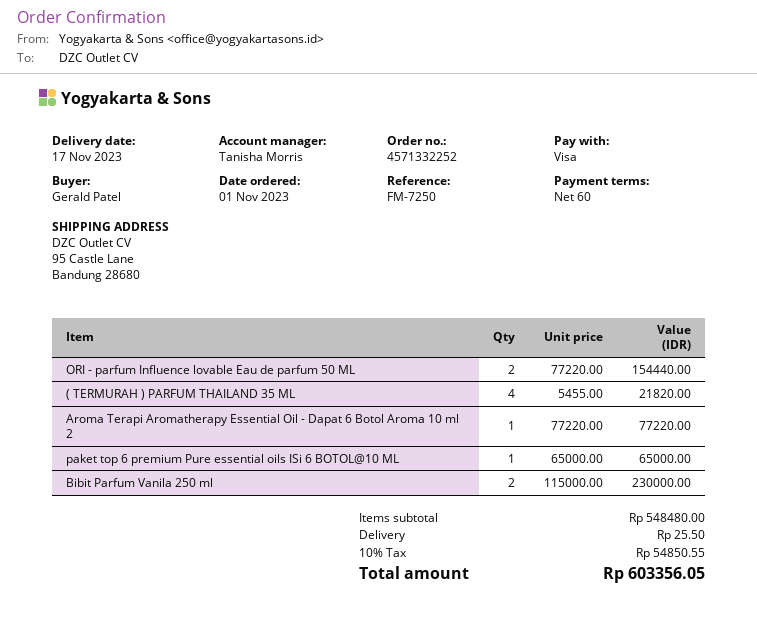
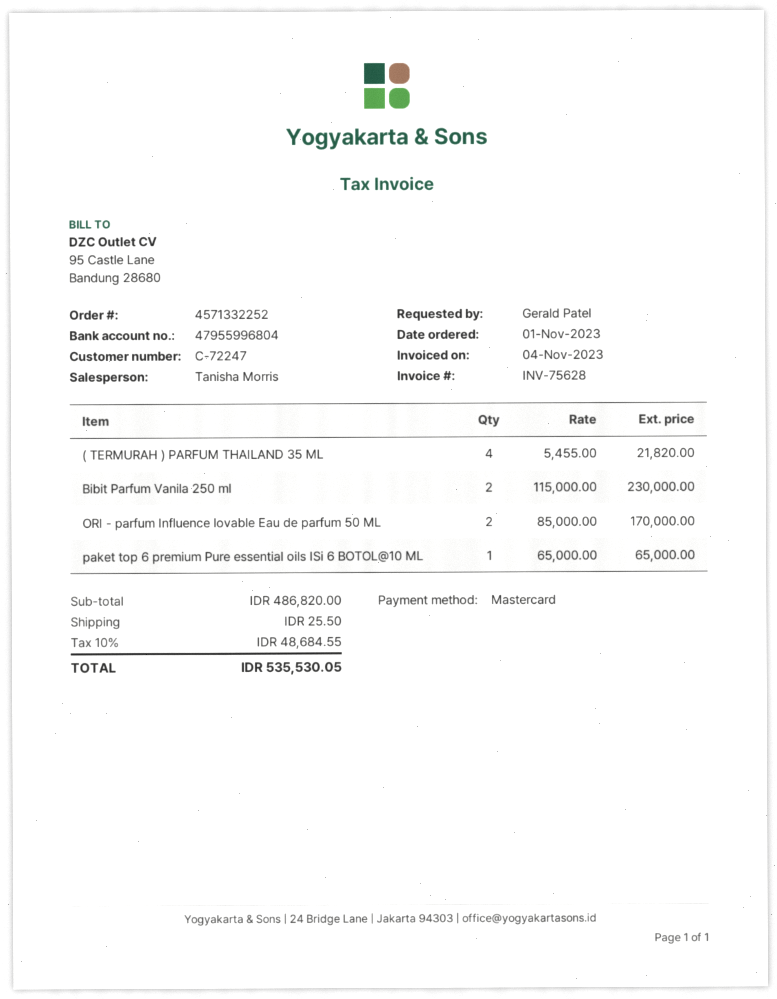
payment method: Visa -> Mastercard
ORI - parfum Influence lovable Eau de parfum 50 ML: 2 x 77220.00 = 154440.00 -> 2 x 85000.00 = 170000.00
Aroma Terapi Aromatherapy Essential Oil - Dapat 6 Botol Aroma 10 ml 2: 1 x 77220.00 = 77220.00 -> none
subtotal: 548480.00 -> 486820.00
tax: 10% = 54850.55 -> 10% = 48684.55
total: 603356.05 -> 535530.05

